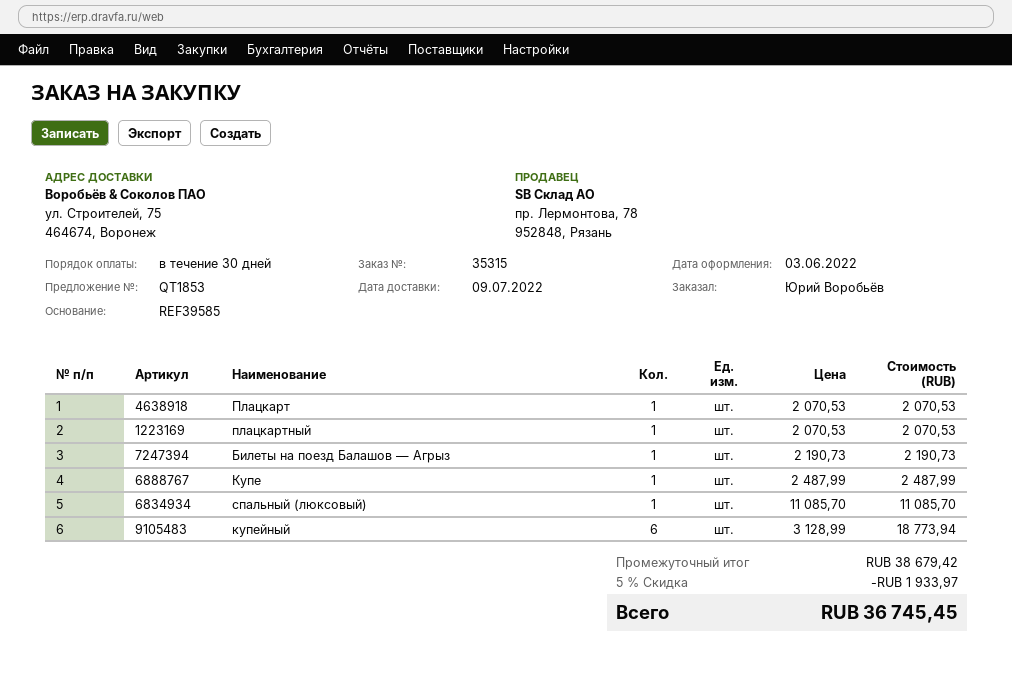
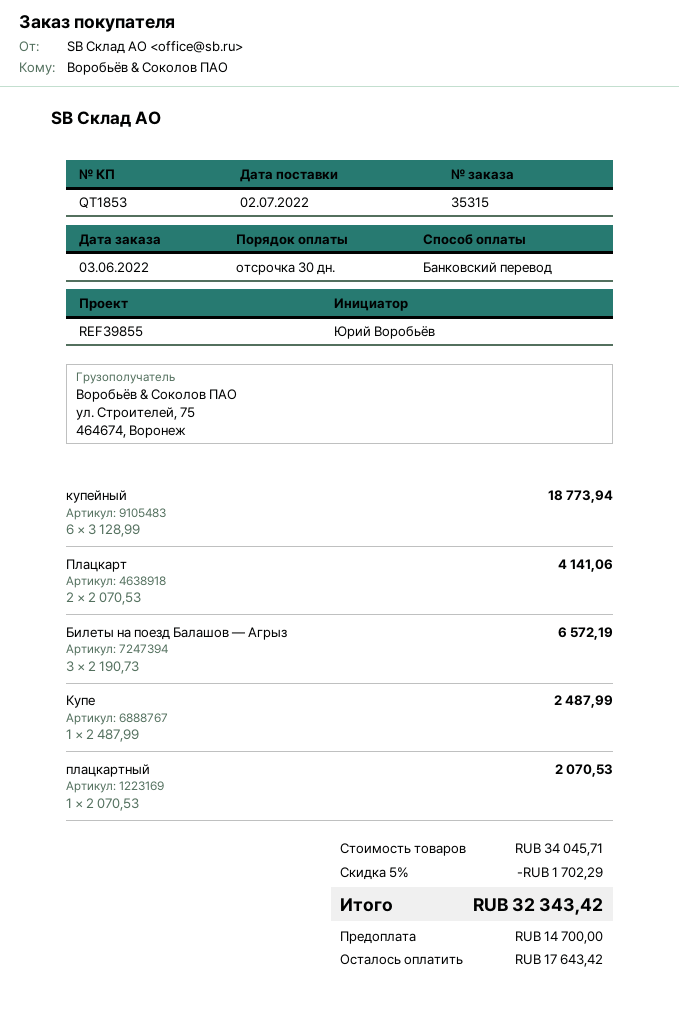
delivery date: 2022-07-09 -> 2022-07-02
reference: REF39585 -> REF39855
Плацкарт: 1 x 2070.53 = 2070.53 -> 2 x 2070.53 = 4141.06
Билеты на поезд Балашов — Агрыз: 1 x 2190.73 = 2190.73 -> 3 x 2190.73 = 6572.19
спальный (люксовый): 1 x 11085.70 = 11085.70 -> none
subtotal: 38679.42 -> 34045.71
discount: 5% = 1933.97 -> 5% = 1702.29
total: 36745.45 -> 32343.42

